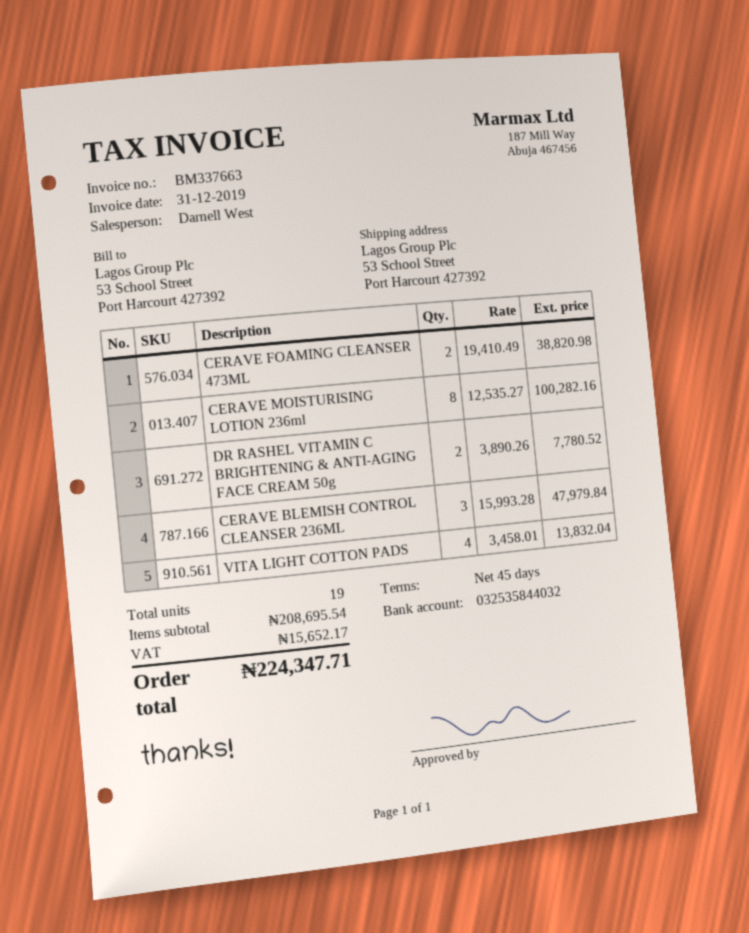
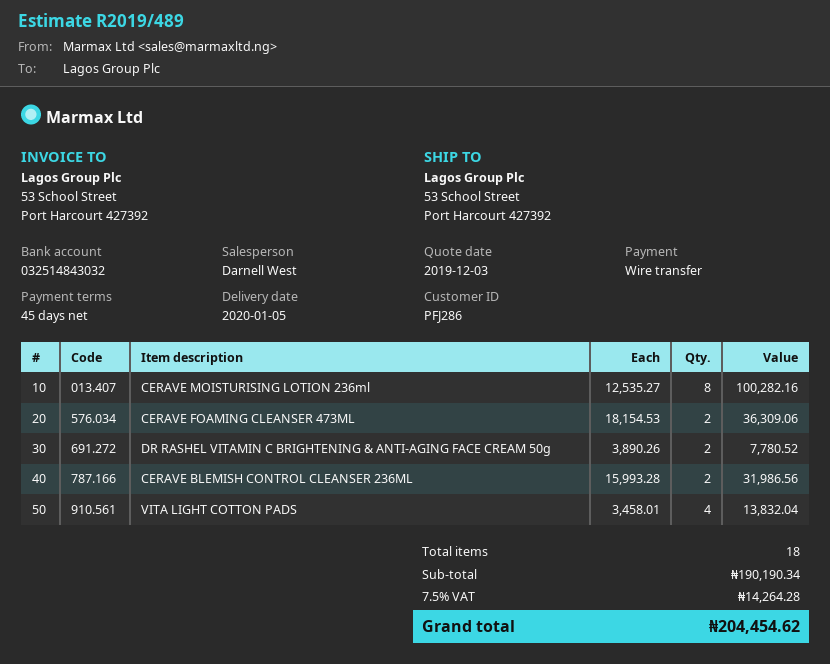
bank account: 032535844032 -> 032514843032
CERAVE FOAMING CLEANSER 473ML: 2 x 19410.49 = 38820.98 -> 2 x 18154.53 = 36309.06
CERAVE BLEMISH CONTROL CLEANSER 236ML: 3 x 15993.28 = 47979.84 -> 2 x 15993.28 = 31986.56
total quantity: 19 -> 18
subtotal: 208695.54 -> 190190.34
tax: 15652.17 -> 14264.28
total: 224347.71 -> 204454.62

